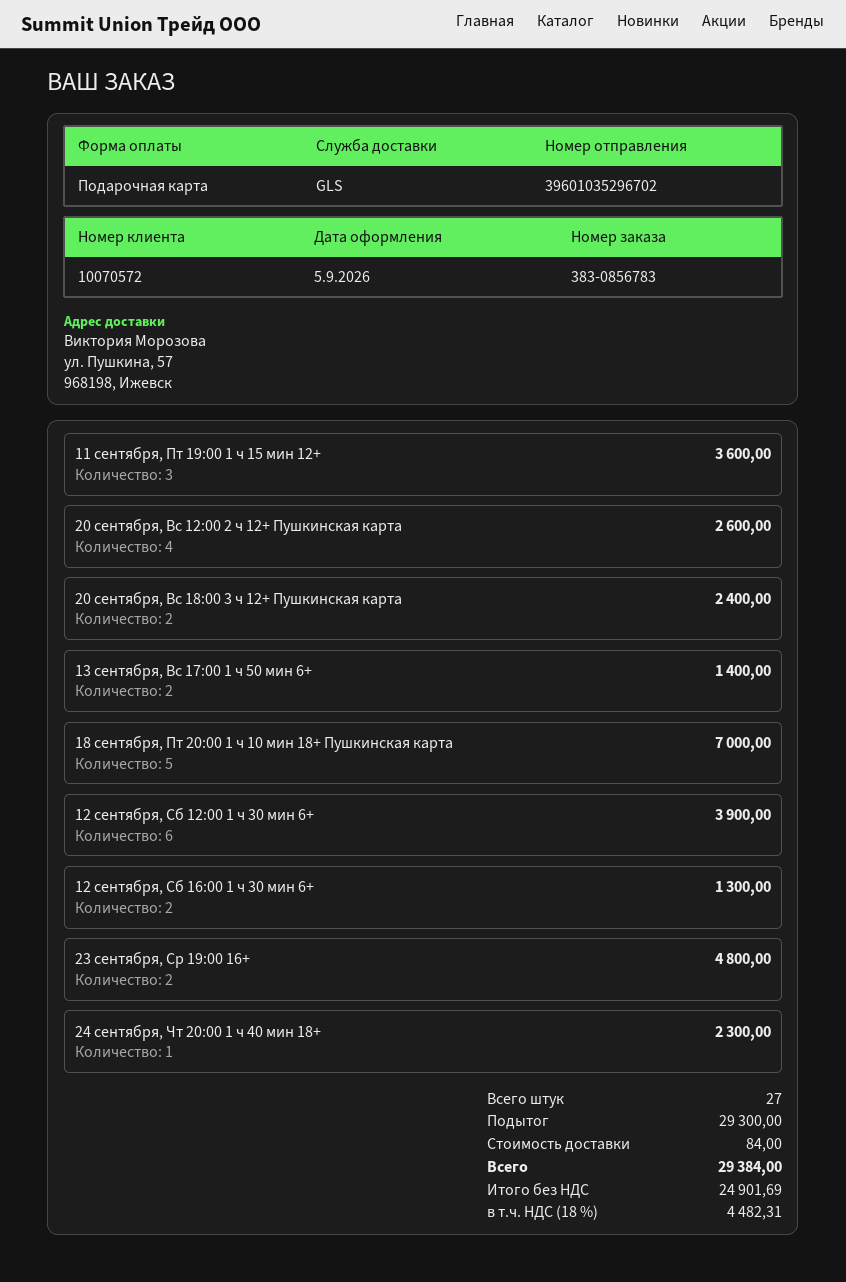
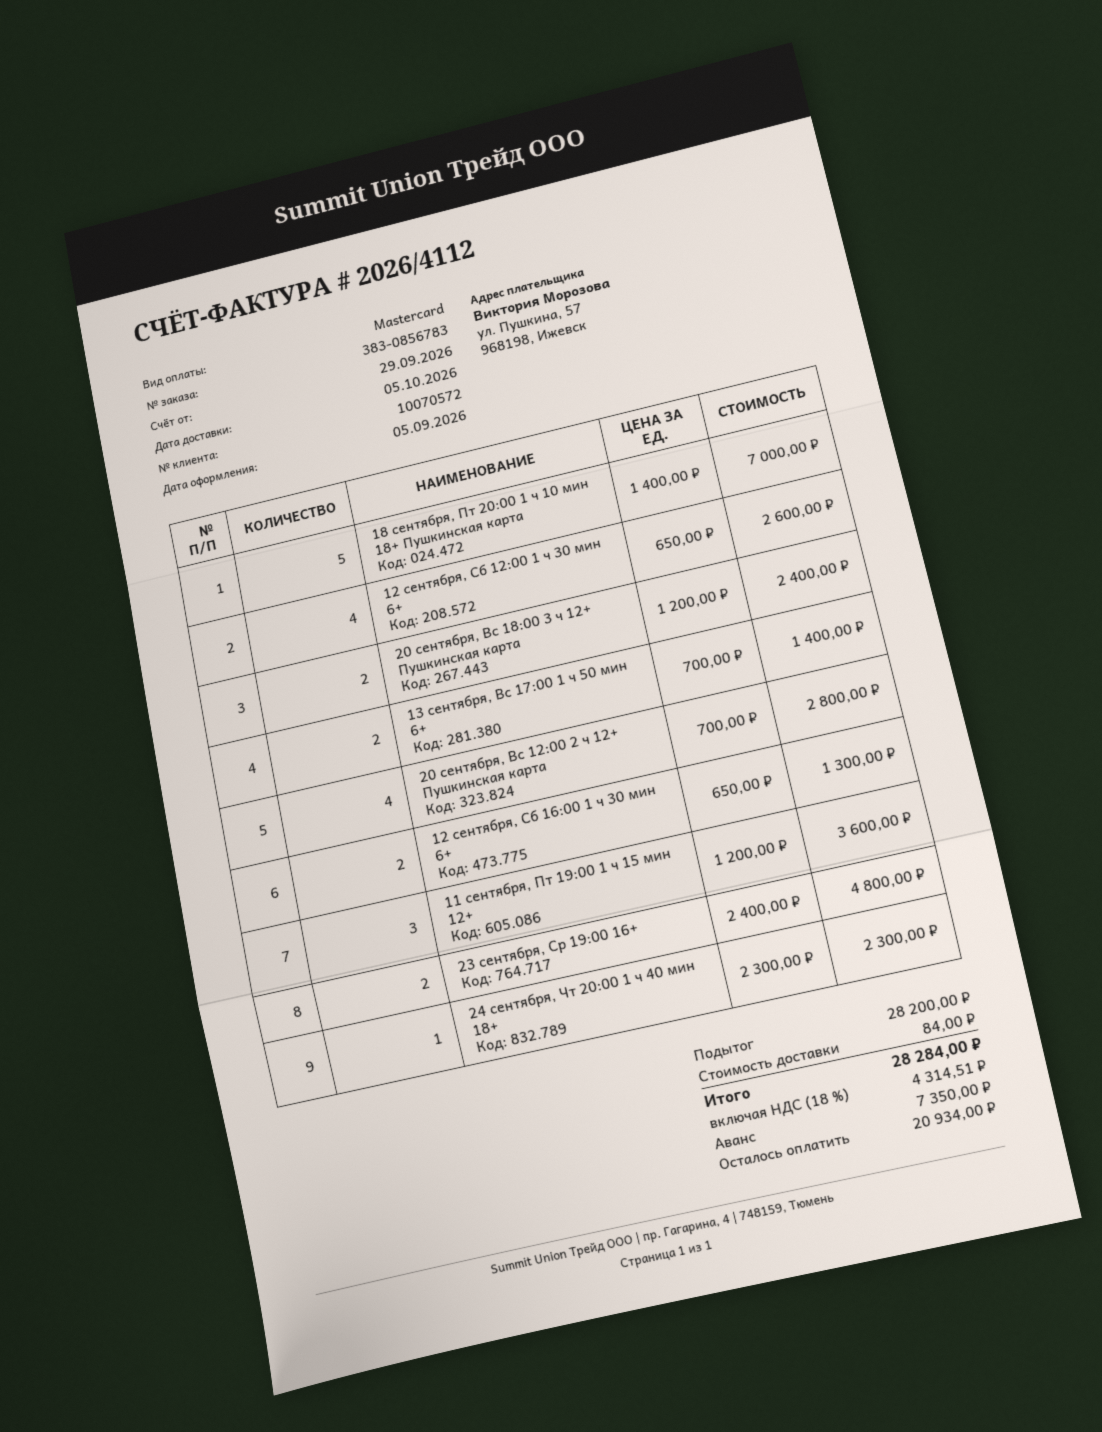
payment method: gift card -> Mastercard
20 сентября, Вс 12:00 2 ч 12+ Пушкинская карта: 4 for 2600.00 -> 4 for 2800.00
12 сентября, Сб 12:00 1 ч 30 мин 6+: 6 for 3900.00 -> 4 for 2600.00
subtotal: 29300.00 -> 28200.00
tax: 18% = 4482.31 -> 18% = 4314.51
total: 29384.00 -> 28284.00

